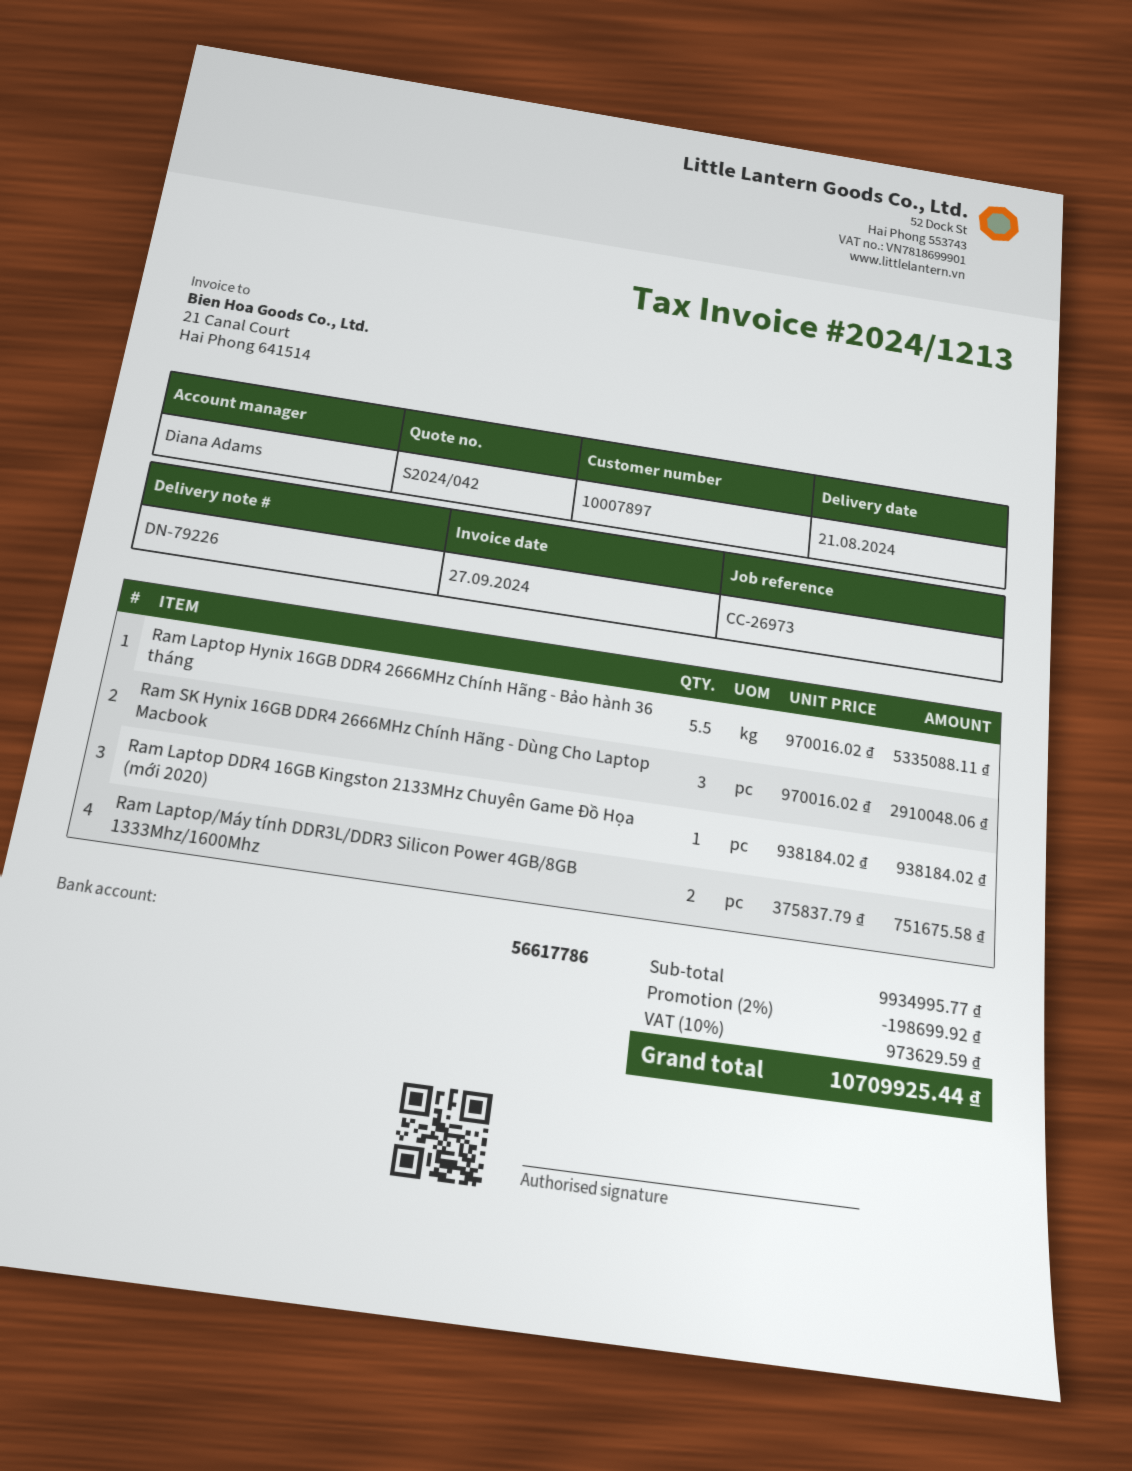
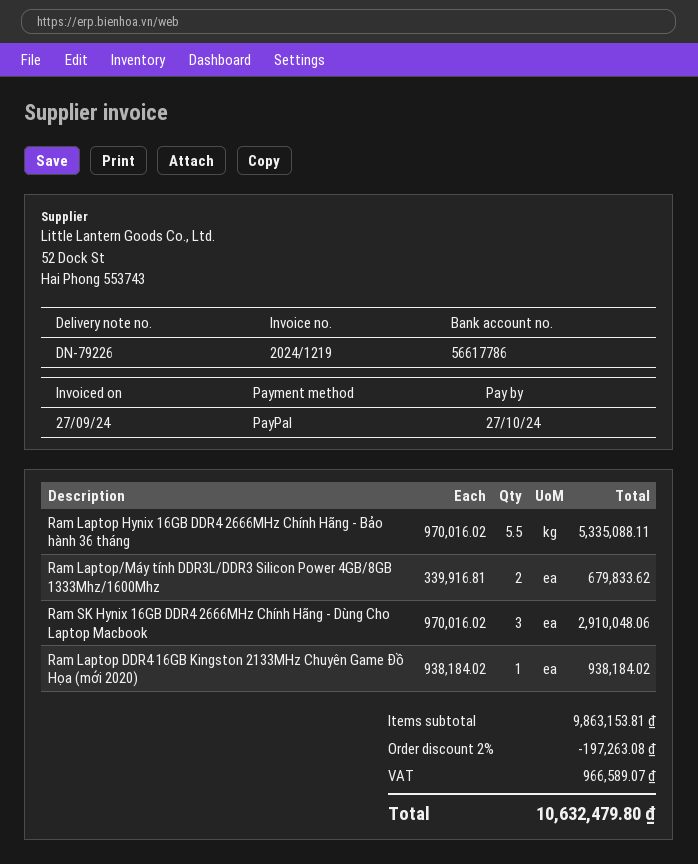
invoice number: 2024/1213 -> 2024/1219
Ram Laptop/Máy tính DDR3L/DDR3 Silicon Power 4GB/8GB 1333Mhz/1600Mhz: 2 x 375837.79 = 751675.58 -> 2 x 339916.81 = 679833.62
subtotal: 9934995.77 -> 9863153.81
discount: 2% = 198699.92 -> 2% = 197263.08
tax: 973629.59 -> 966589.07
total: 10709925.44 -> 10632479.80

